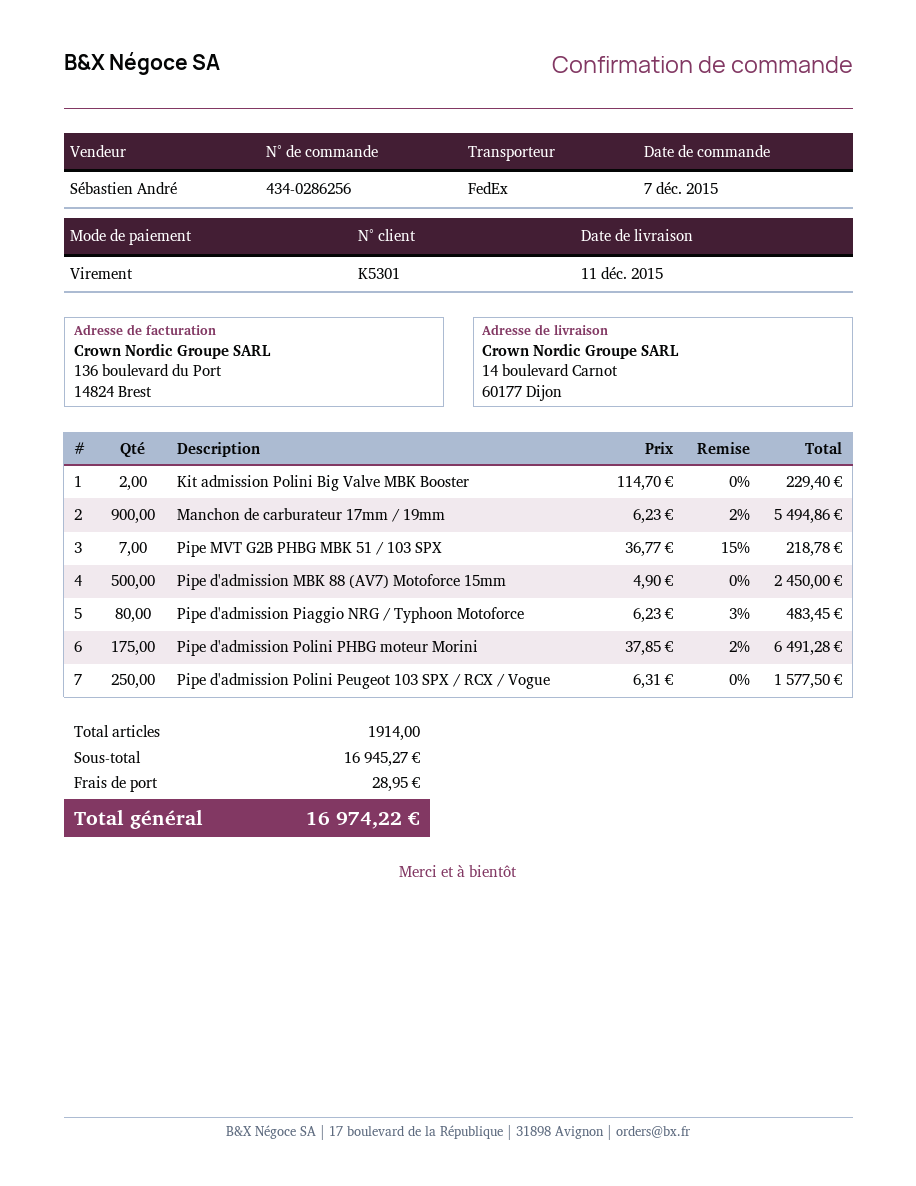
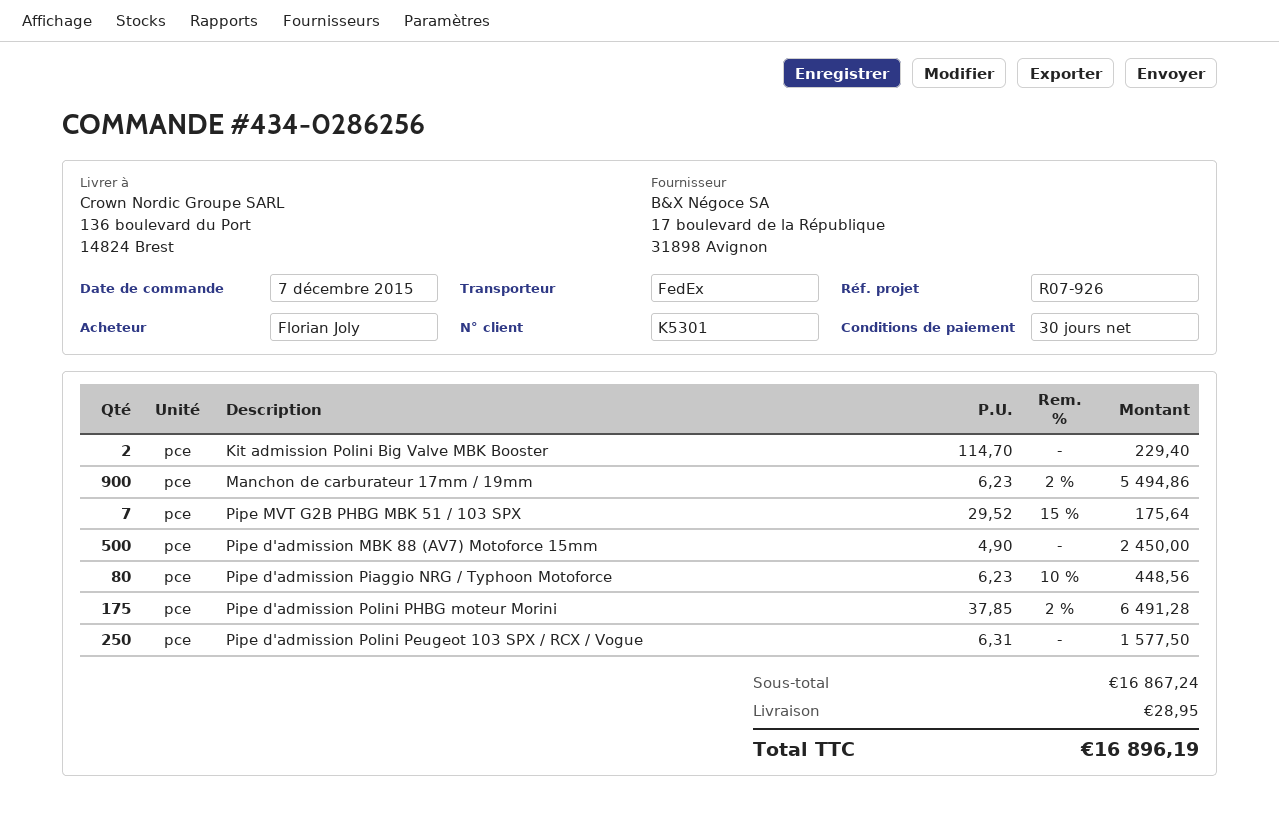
ship to: 14 boulevard Carnot, 60177 Dijon -> 136 boulevard du Port, 14824 Brest
Pipe MVT G2B PHBG MBK 51 / 103 SPX: 7 x 36.77 - 15% = 218.78 -> 7 x 29.52 - 15% = 175.64
Pipe d'admission Piaggio NRG / Typhoon Motoforce: 80 x 6.23 - 3% = 483.45 -> 80 x 6.23 - 10% = 448.56
subtotal: 16945.27 -> 16867.24
total: 16974.22 -> 16896.19

